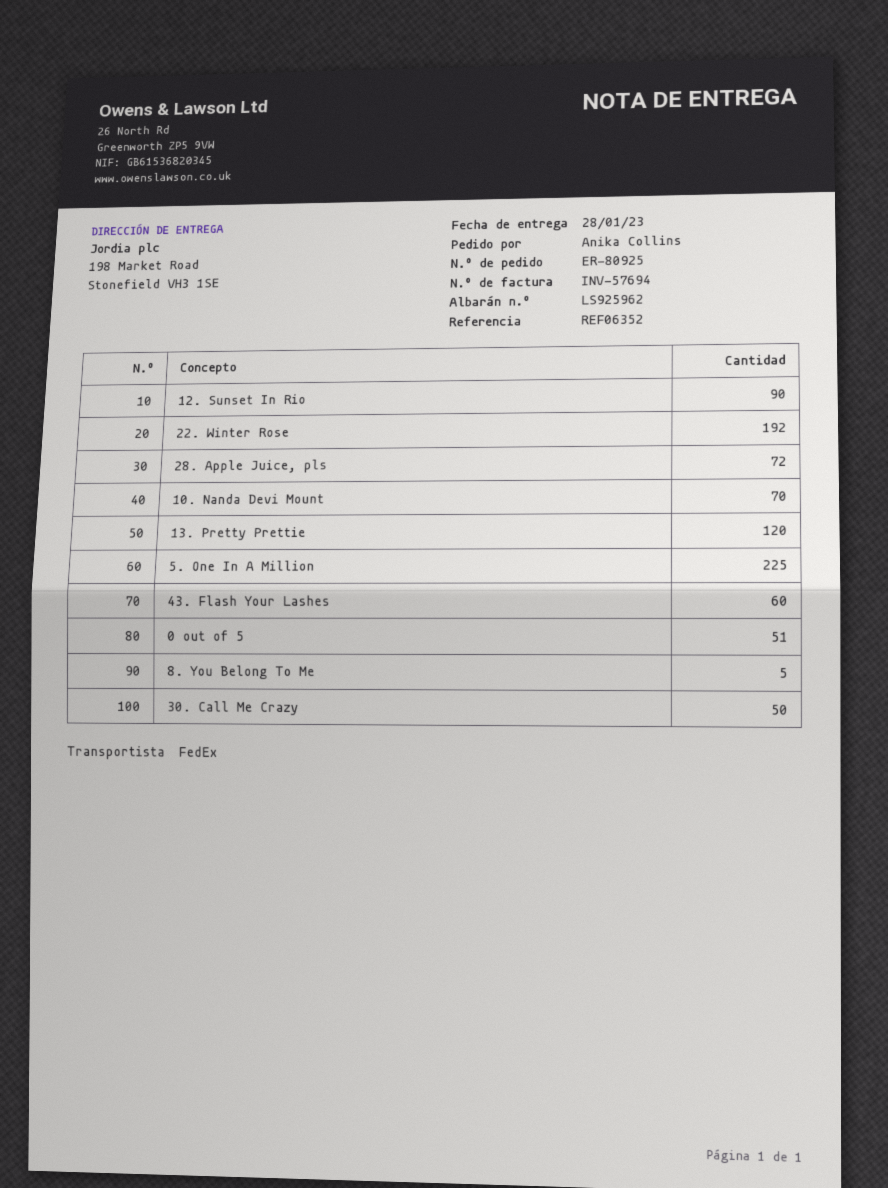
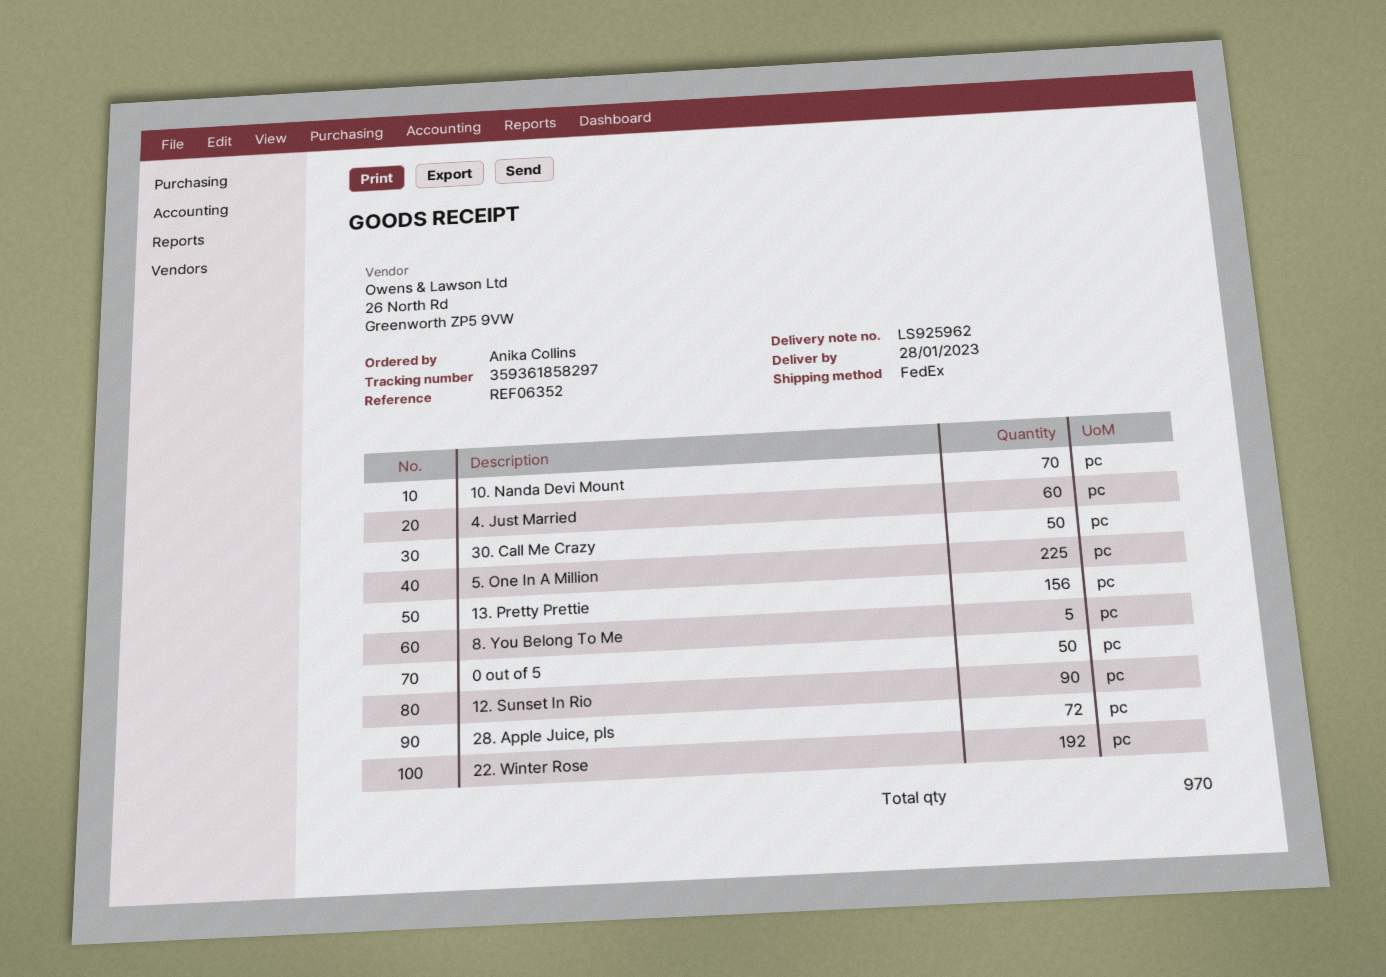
13. Pretty Prettie: 120 -> 156
43. Flash Your Lashes: 60 -> none
0 out of 5: 51 -> 50
4. Just Married: none -> 60

